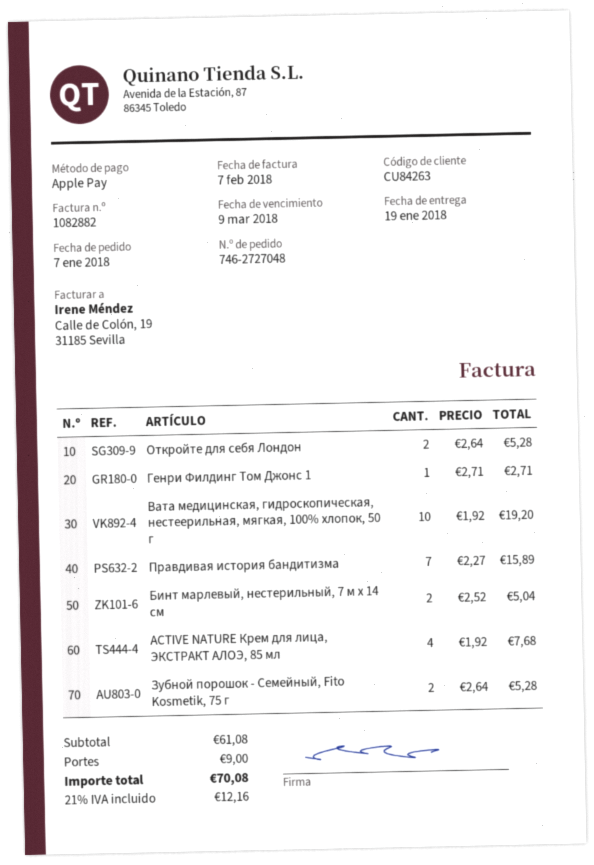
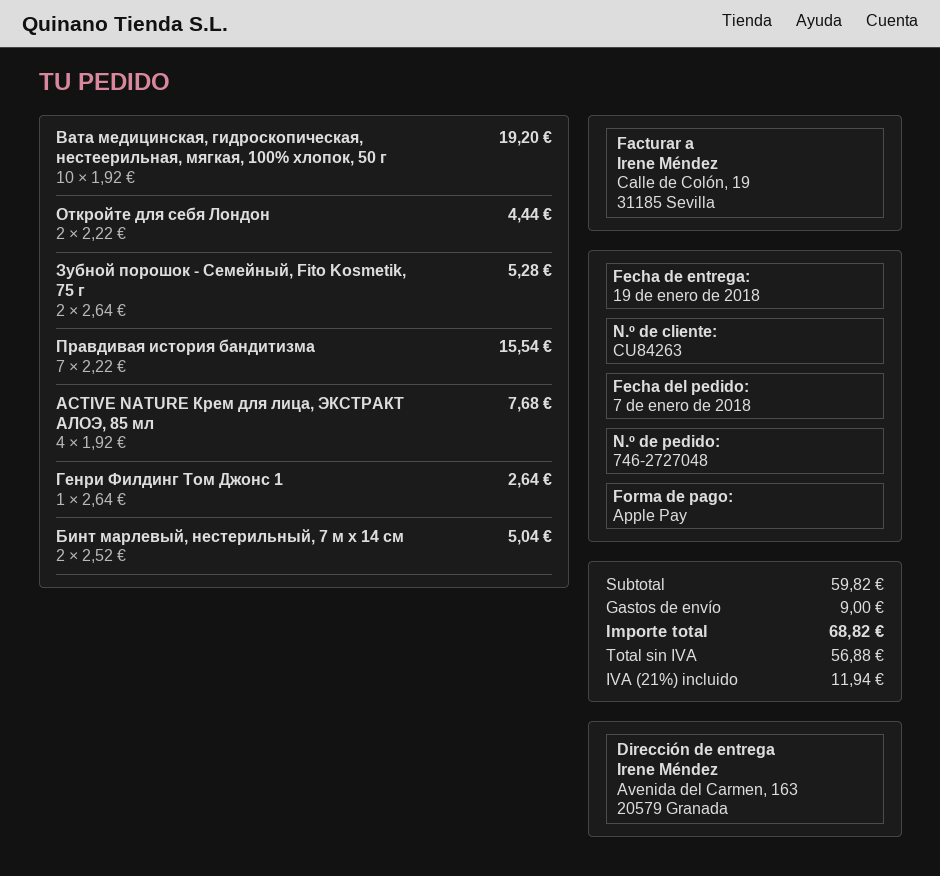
Откройте для себя Лондон: 2 x 2.64 = 5.28 -> 2 x 2.22 = 4.44
Генри Филдинг Том Джонс 1: 1 x 2.71 = 2.71 -> 1 x 2.64 = 2.64
Правдивая история бандитизма: 7 x 2.27 = 15.89 -> 7 x 2.22 = 15.54
subtotal: 61.08 -> 59.82
tax: 21% = 12.16 -> 21% = 11.94
total: 70.08 -> 68.82

